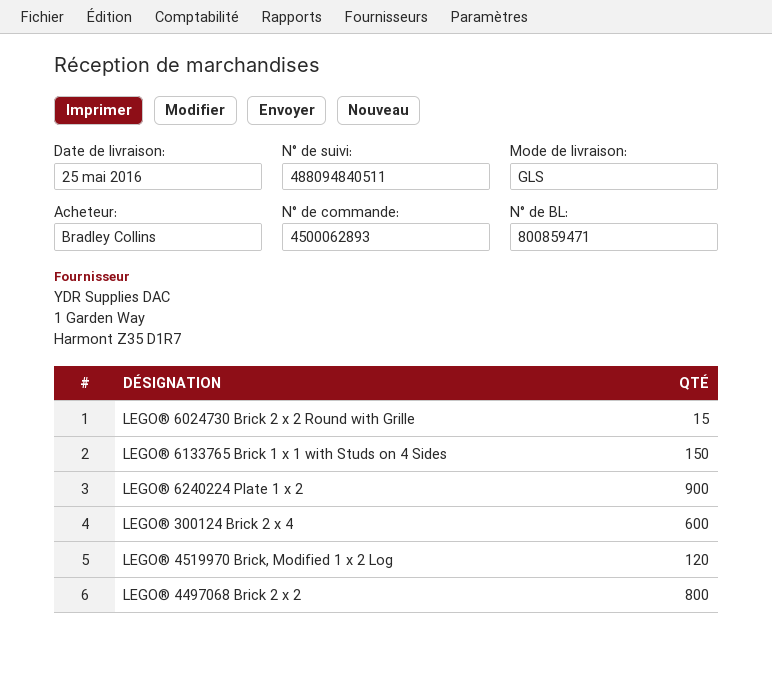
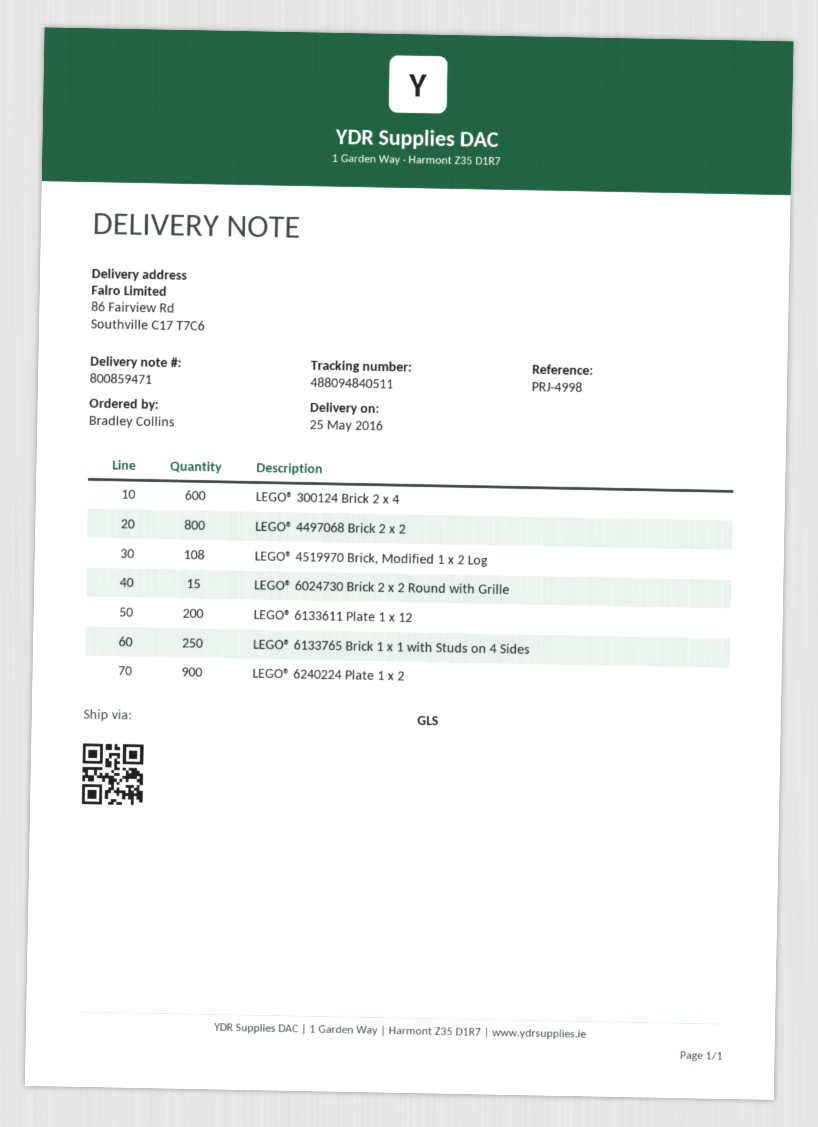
LEGO® 6133765 Brick 1 x 1 with Studs on 4 Sides: 150 -> 250
LEGO® 4519970 Brick, Modified 1 x 2 Log: 120 -> 108
LEGO® 6133611 Plate 1 x 12: none -> 200

